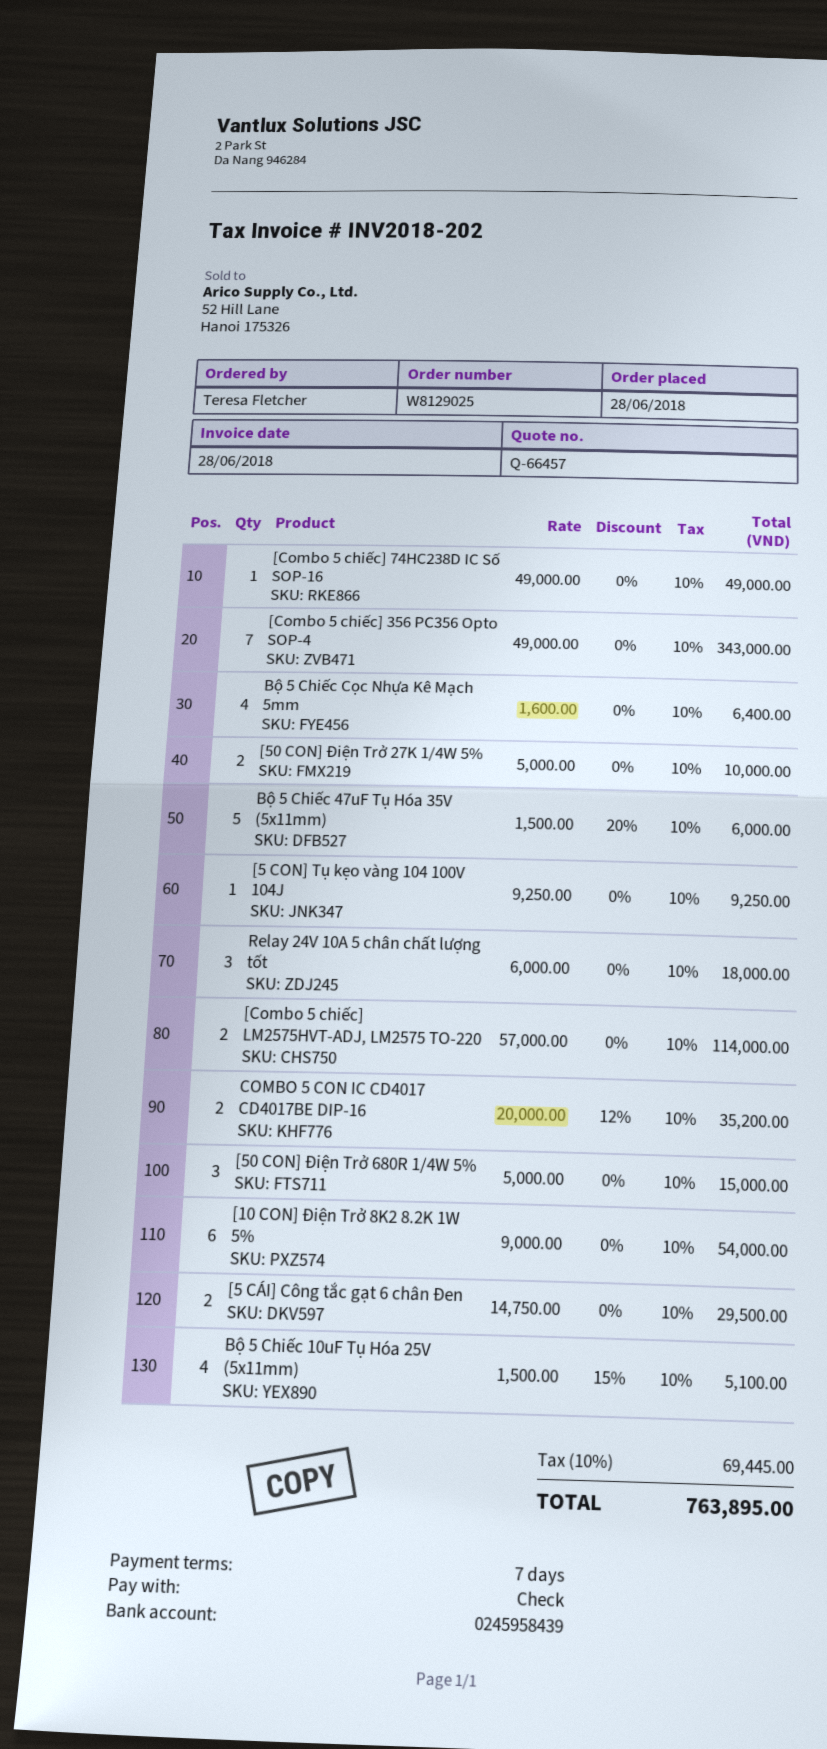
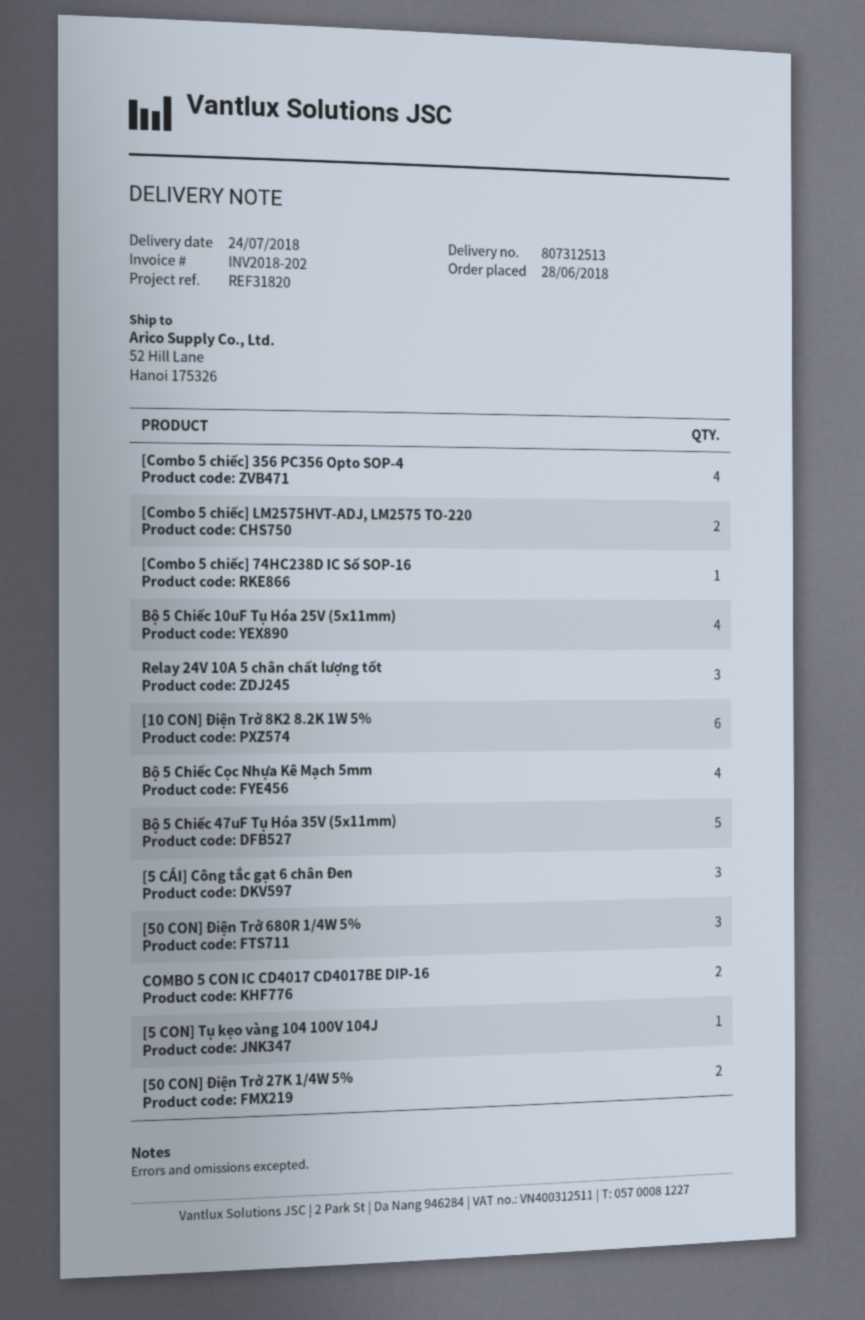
[Combo 5 chiếc] 356 PC356 Opto SOP-4: 7 -> 4
[5 CÁI] Công tắc gạt 6 chân Đen: 2 -> 3

